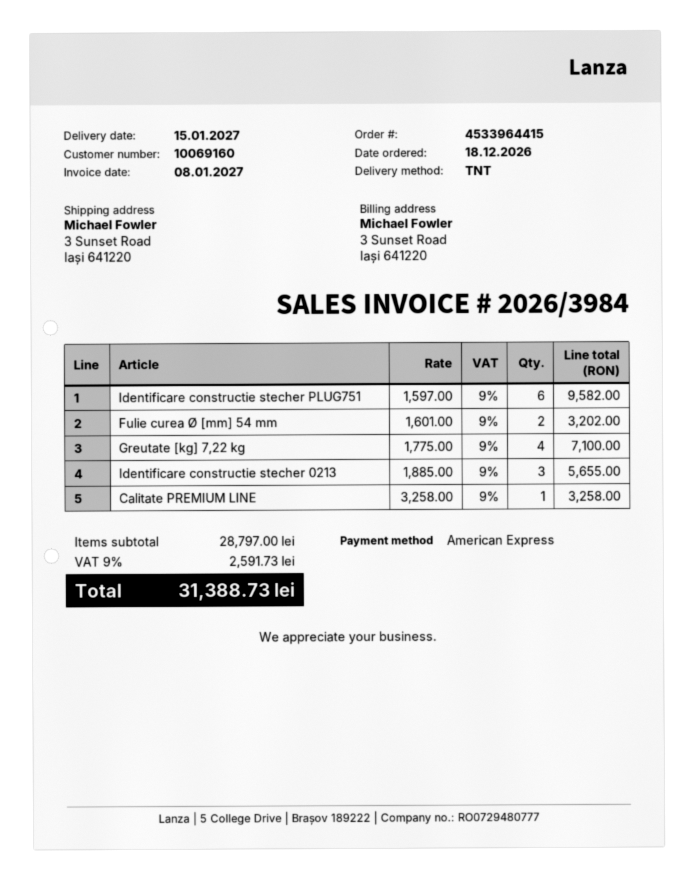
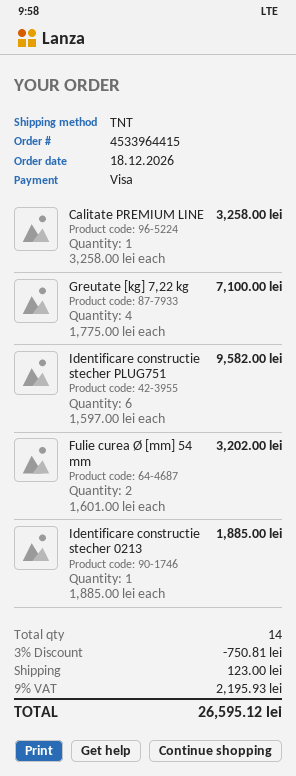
payment method: American Express -> Visa
Identificare constructie stecher 0213: 3 x 1885.00 = 5655.00 -> 1 x 1885.00 = 1885.00
discount: none -> 3% = 750.81
shipping: none -> 123.00
tax: 9% = 2591.73 -> 9% = 2195.93
total: 31388.73 -> 26595.12

